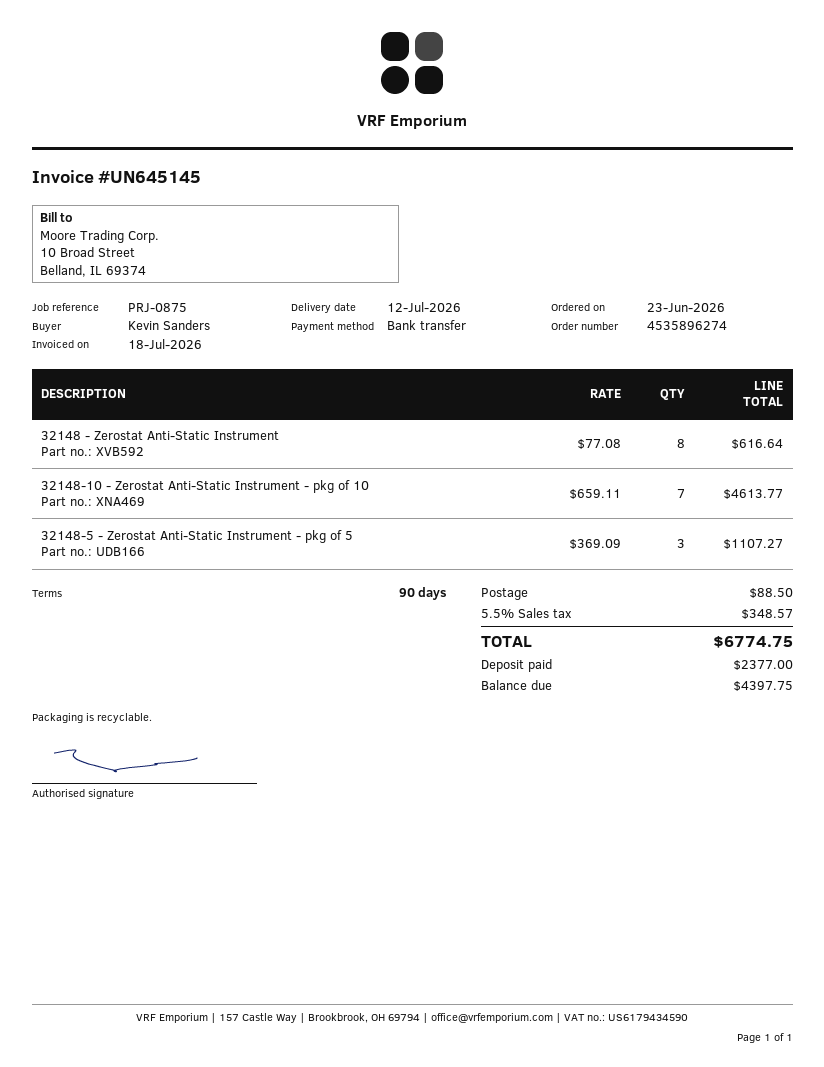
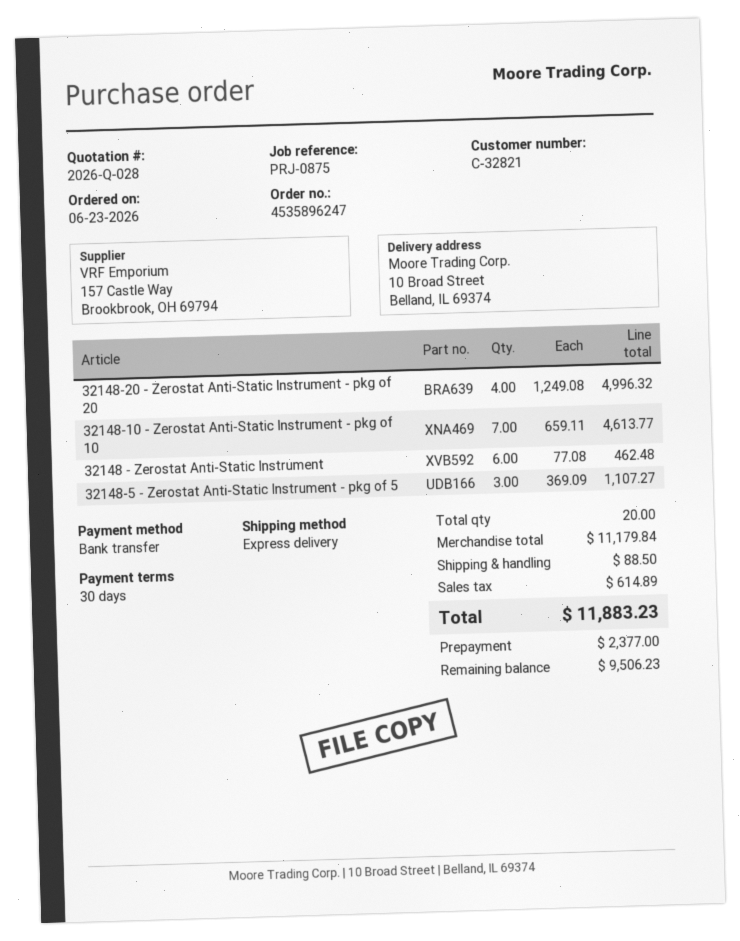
order number: 4535896274 -> 4535896247
payment terms: 90 days -> 30 days
32148 - Zerostat Anti-Static Instrument: 8 x 77.08 = 616.64 -> 6 x 77.08 = 462.48
32148-20 - Zerostat Anti-Static Instrument - pkg of 20: none -> 4 x 1249.08 = 4996.32
tax: 348.57 -> 614.89
total: 6774.75 -> 11883.23
balance: 4397.75 -> 9506.23

